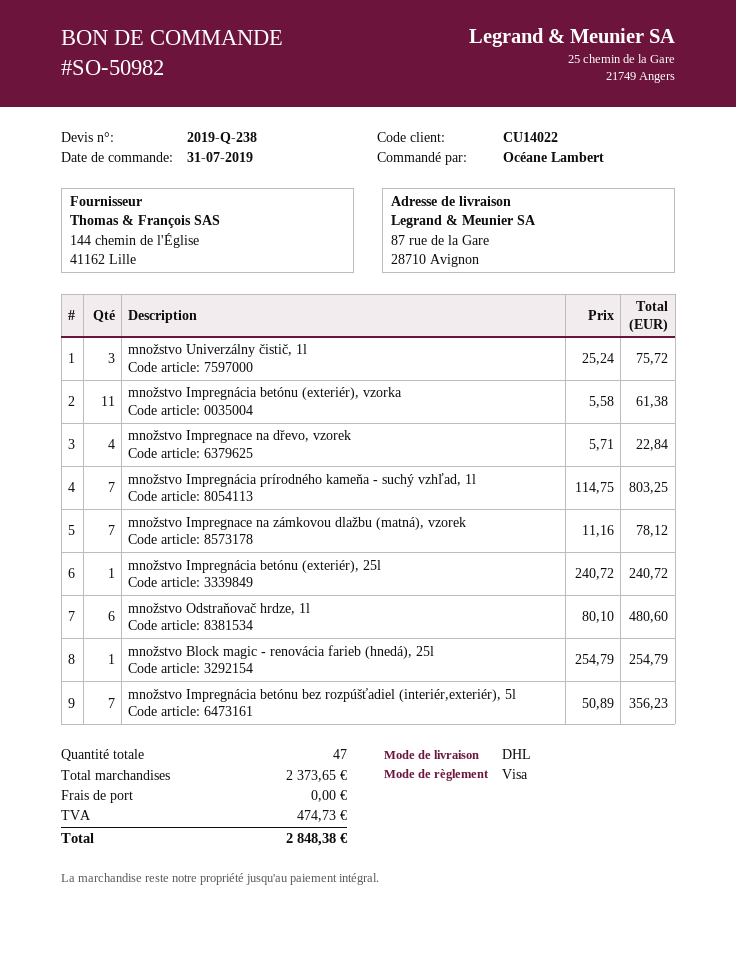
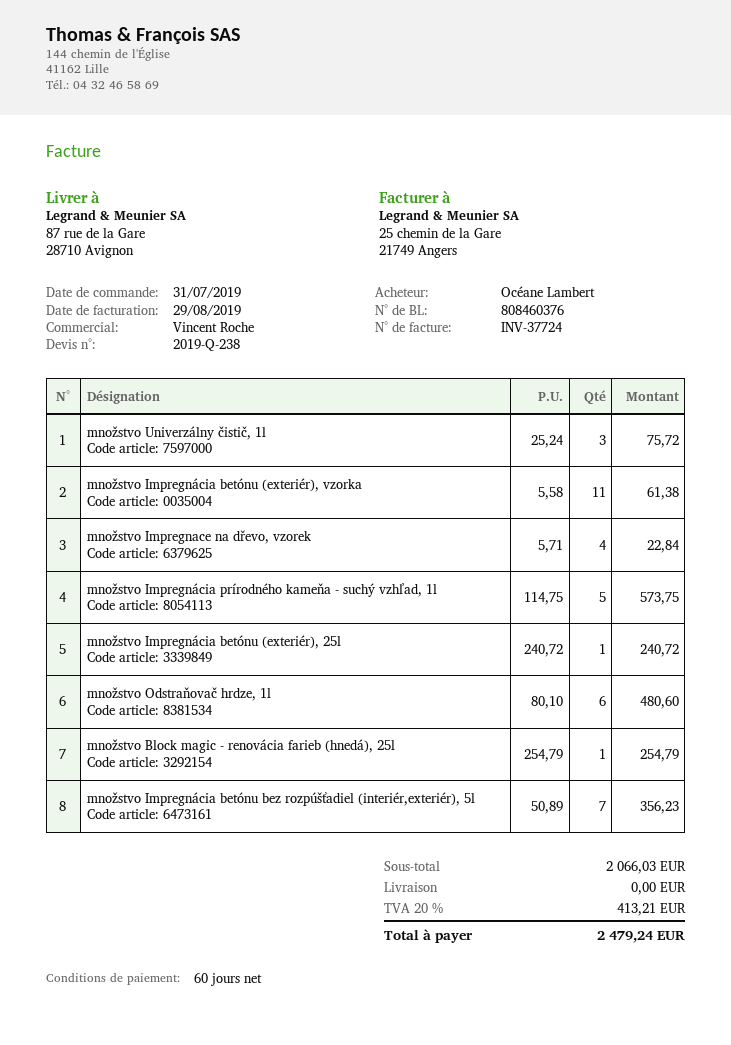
množstvo Impregnácia prírodného kameňa - suchý vzhľad, 1l: 7 x 114.75 = 803.25 -> 5 x 114.75 = 573.75
množstvo Impregnace na zámkovou dlažbu (matná), vzorek: 7 x 11.16 = 78.12 -> none
subtotal: 2373.65 -> 2066.03
tax: 474.73 -> 413.21
total: 2848.38 -> 2479.24

